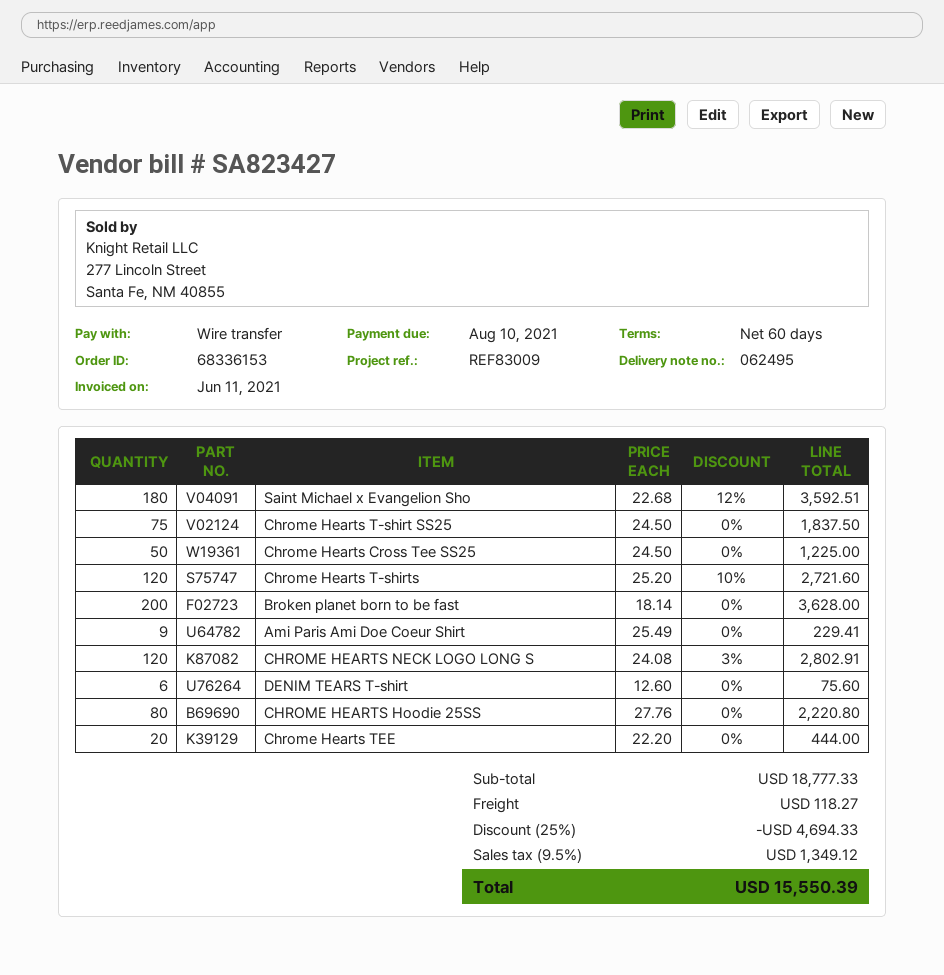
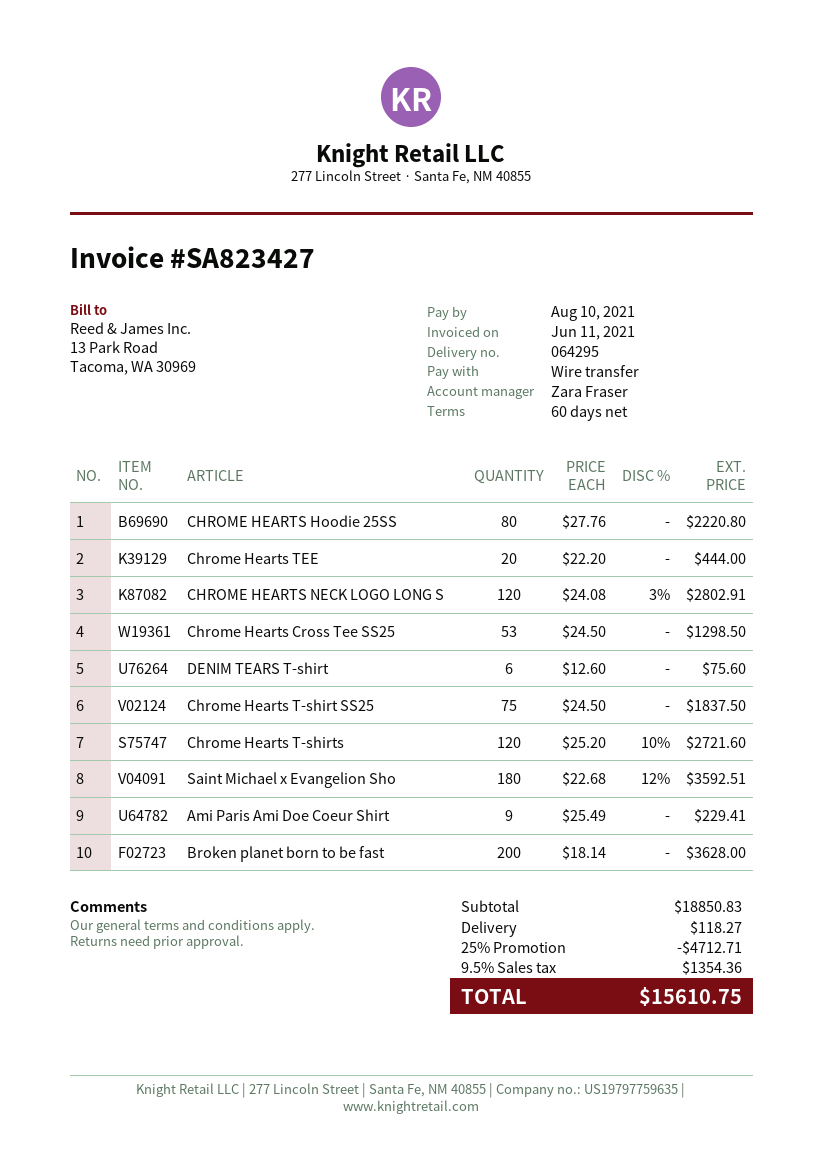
delivery note number: 062495 -> 064295
Chrome Hearts Cross Tee SS25: 50 x 24.50 = 1225.00 -> 53 x 24.50 = 1298.50
subtotal: 18777.33 -> 18850.83
discount: 25% = 4694.33 -> 25% = 4712.71
tax: 9.5% = 1349.12 -> 9.5% = 1354.36
total: 15550.39 -> 15610.75

